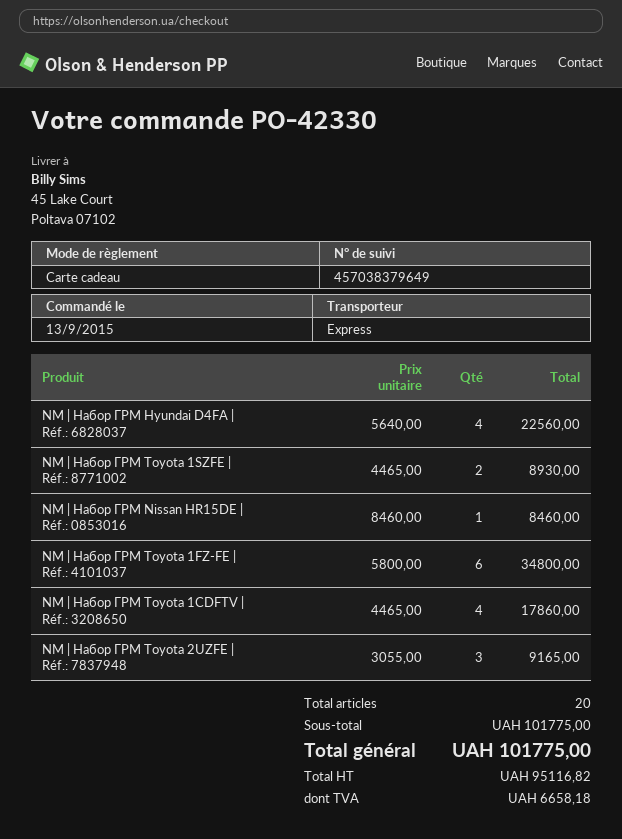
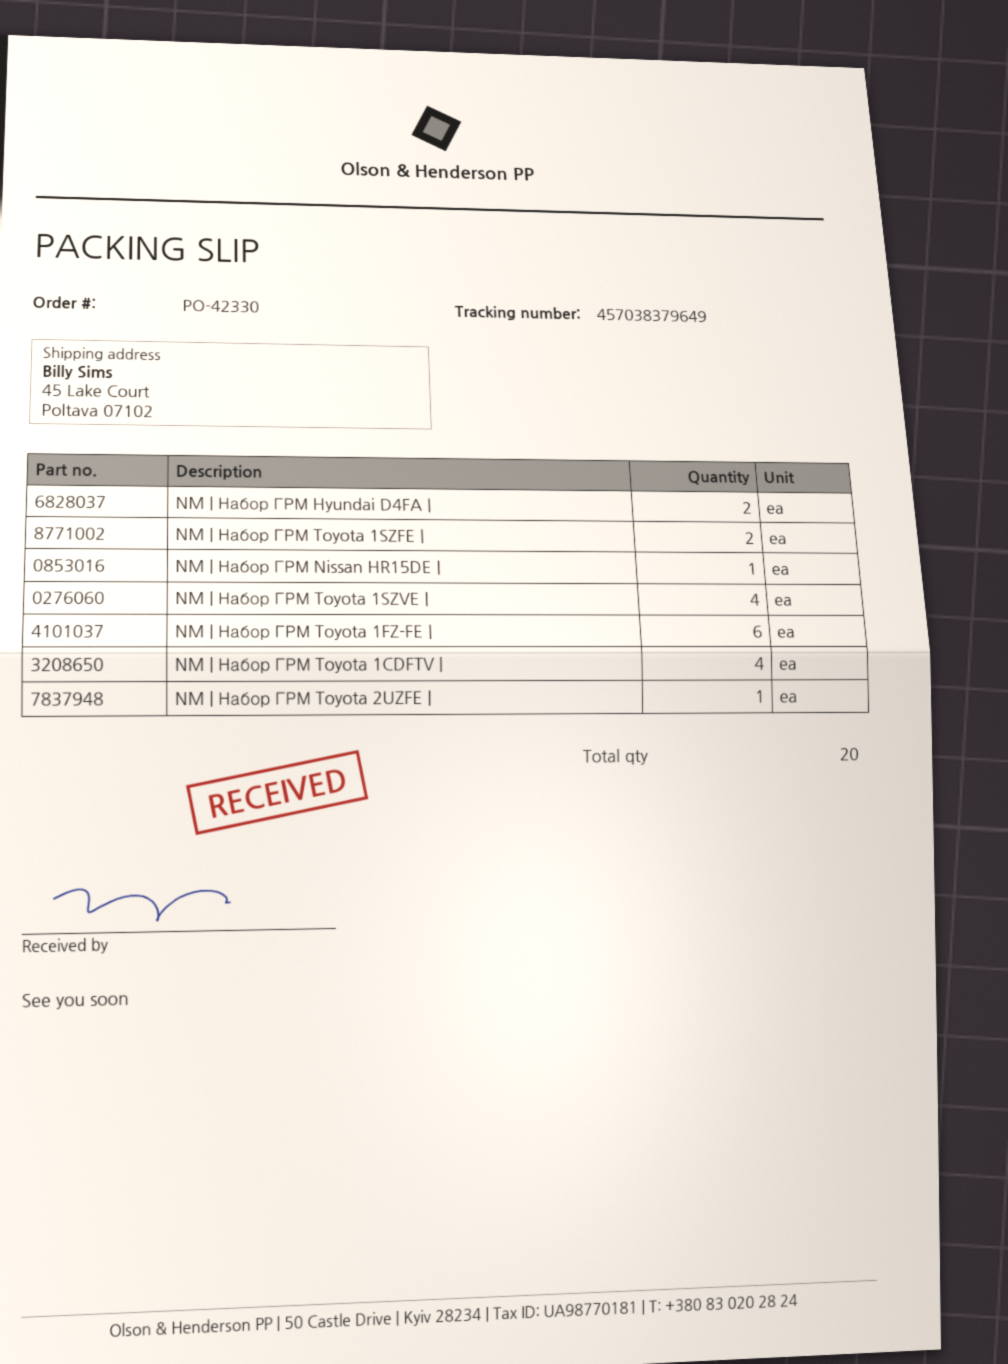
NM | Набор ГРМ Hyundai D4FA |: 4 -> 2
NM | Набор ГРМ Toyota 2UZFE |: 3 -> 1
NM | Набор ГРМ Toyota 1SZVE |: none -> 4

